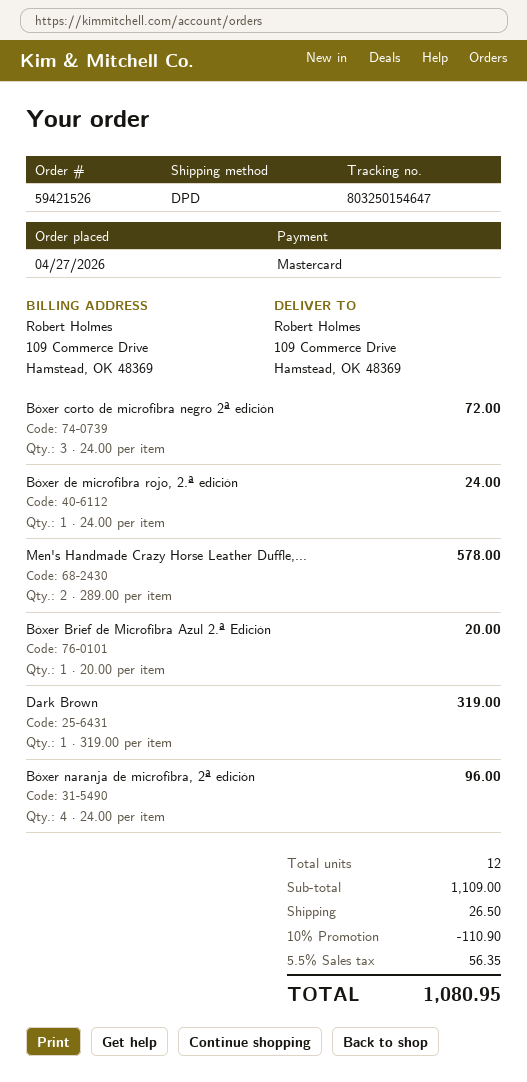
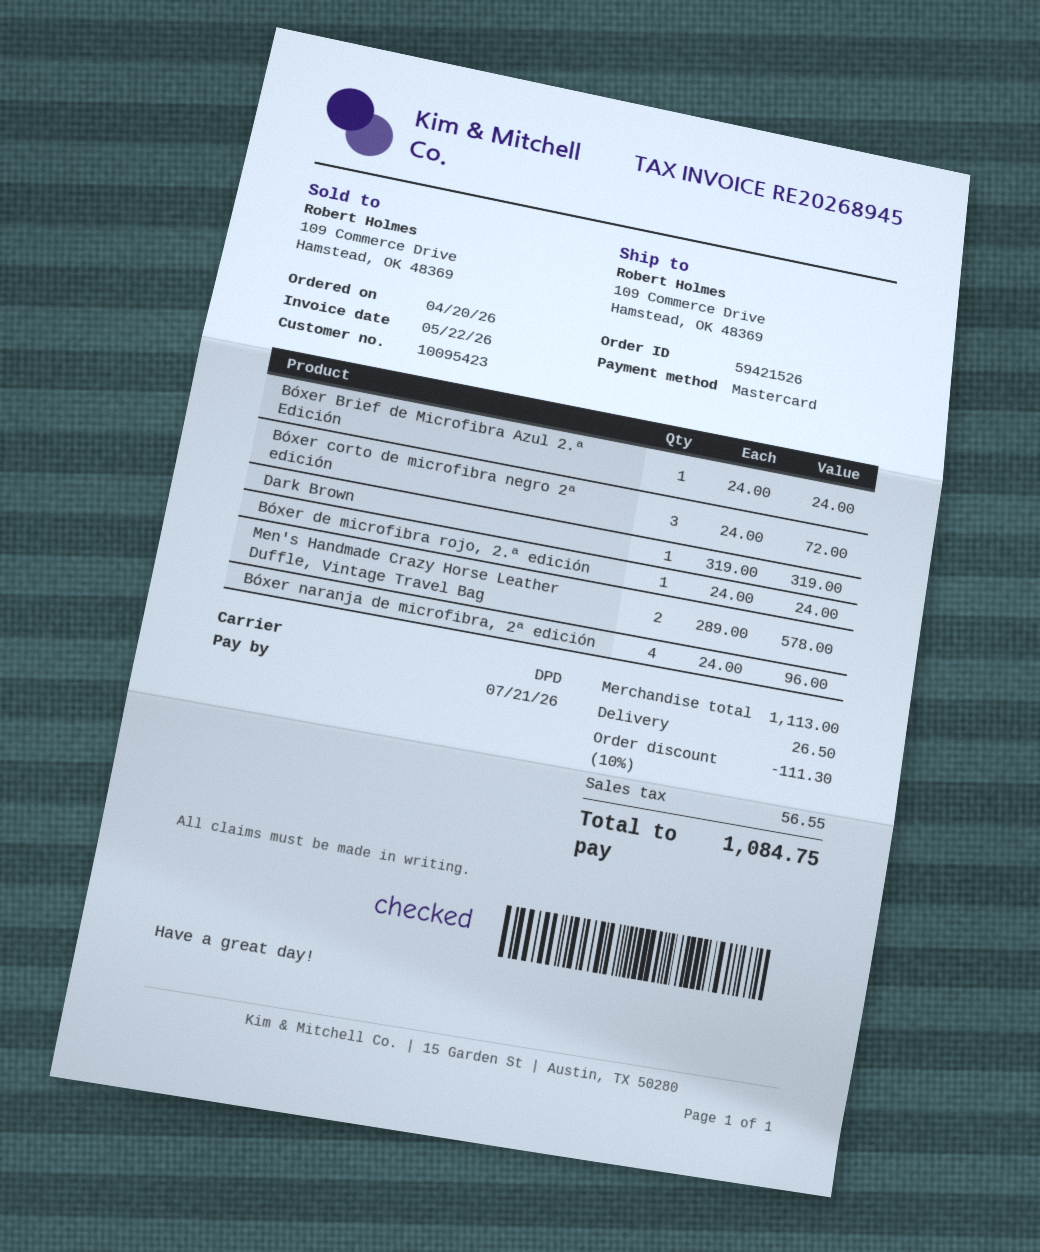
order date: 2026-04-27 -> 2026-04-20
Bóxer Brief de Microfibra Azul 2.ª Edición: 1 x 20.00 = 20.00 -> 1 x 24.00 = 24.00
subtotal: 1109.00 -> 1113.00
discount: 10% = 110.90 -> 10% = 111.30
tax: 56.35 -> 56.55
total: 1080.95 -> 1084.75

